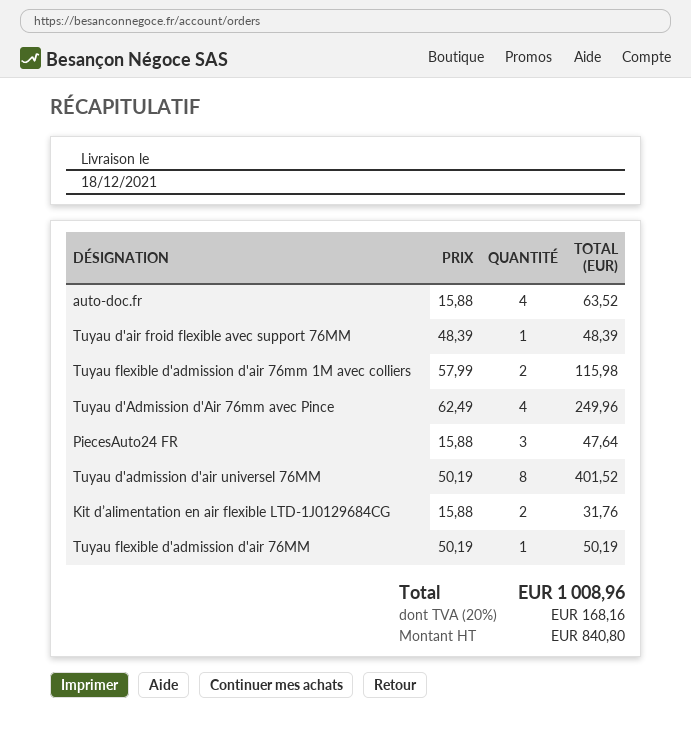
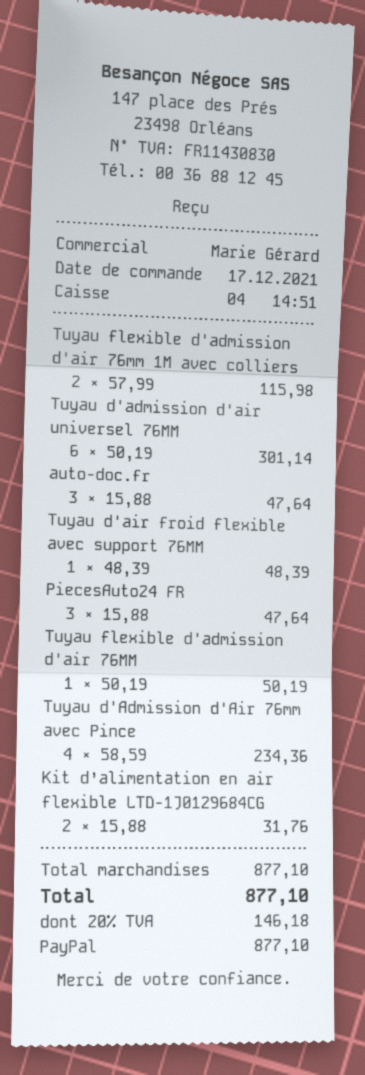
auto-doc.fr: 4 x 15.88 = 63.52 -> 3 x 15.88 = 47.64
Tuyau d'Admission d'Air 76mm avec Pince: 4 x 62.49 = 249.96 -> 4 x 58.59 = 234.36
Tuyau d'admission d'air universel 76MM: 8 x 50.19 = 401.52 -> 6 x 50.19 = 301.14
tax: 20% = 168.16 -> 20% = 146.18
total: 1008.96 -> 877.10

